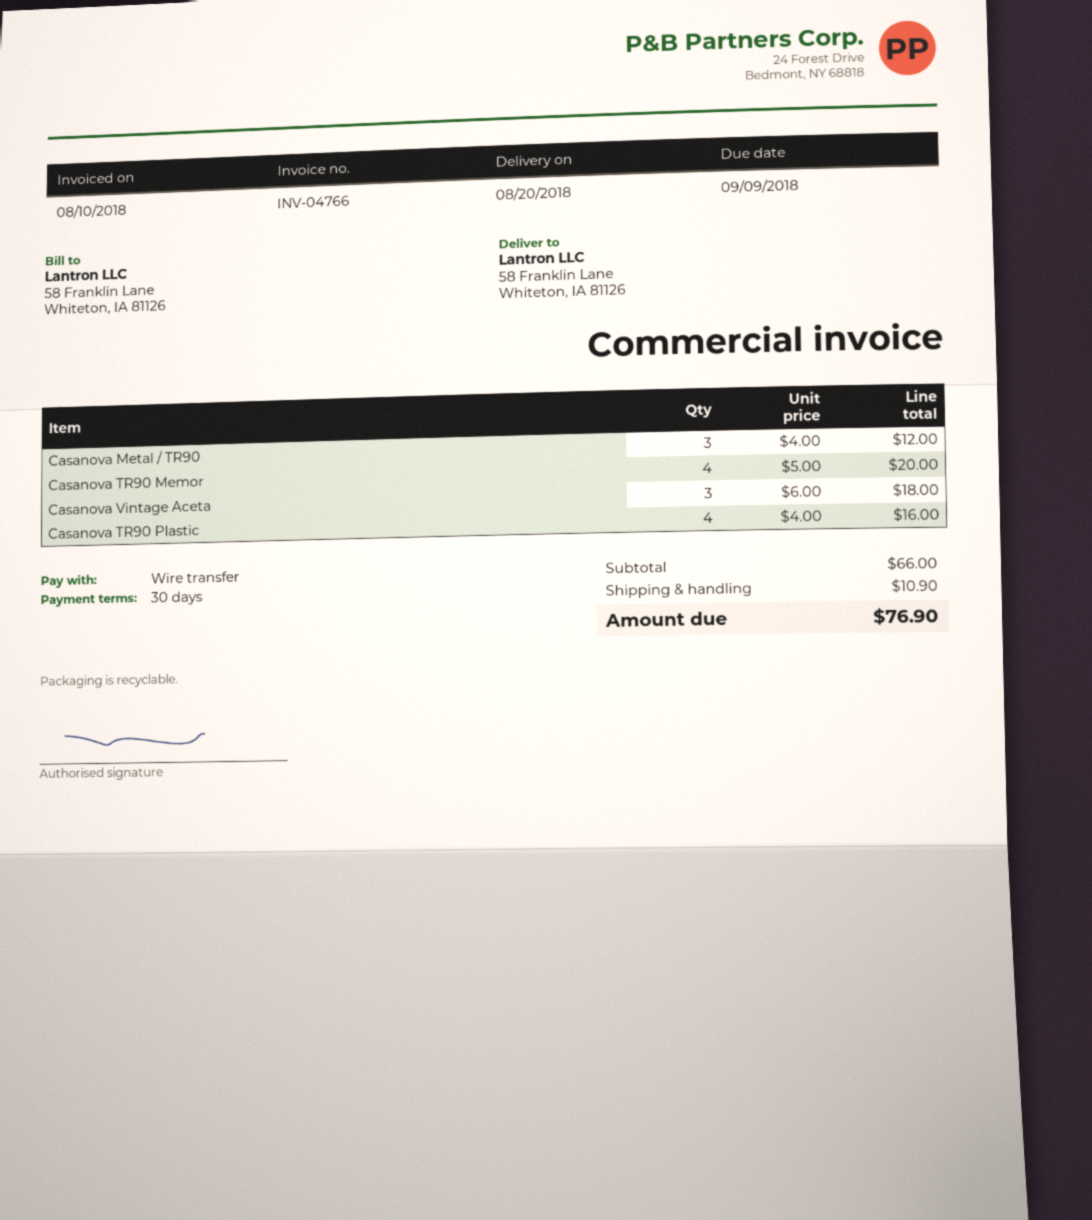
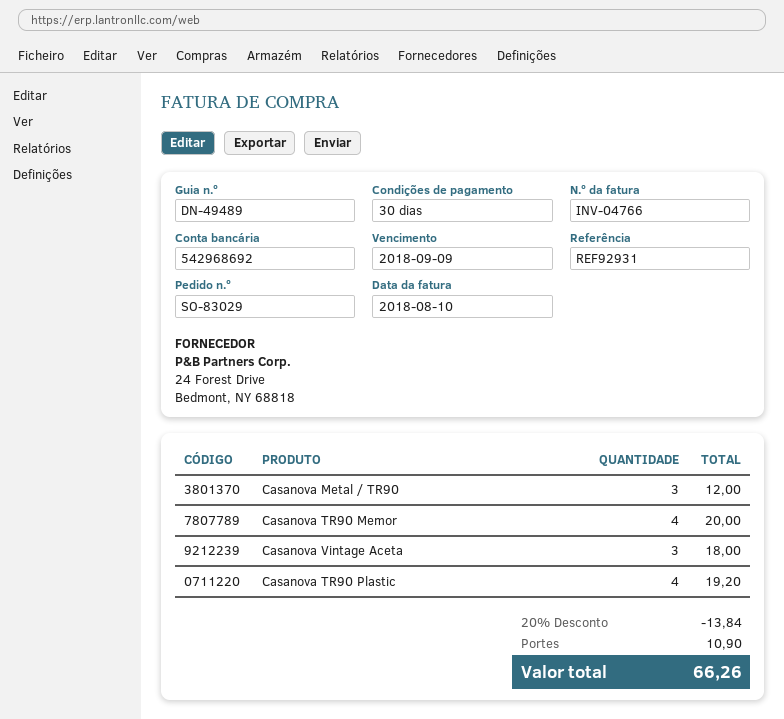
Casanova TR90 Plastic: 4 for 16.00 -> 4 for 19.20
discount: none -> 20% = 13.84
total: 76.90 -> 66.26

